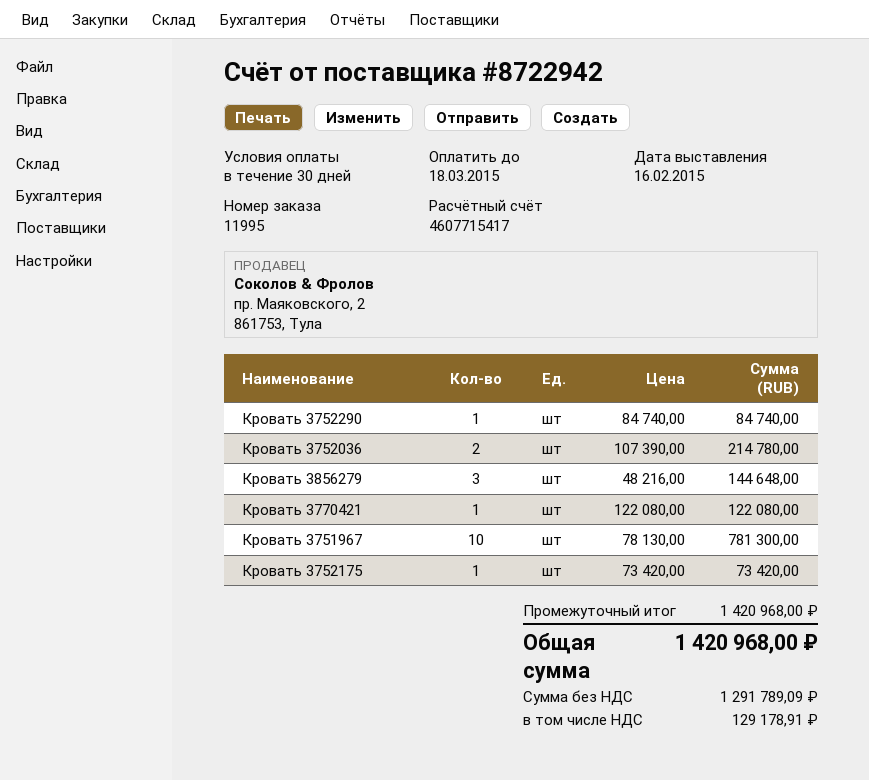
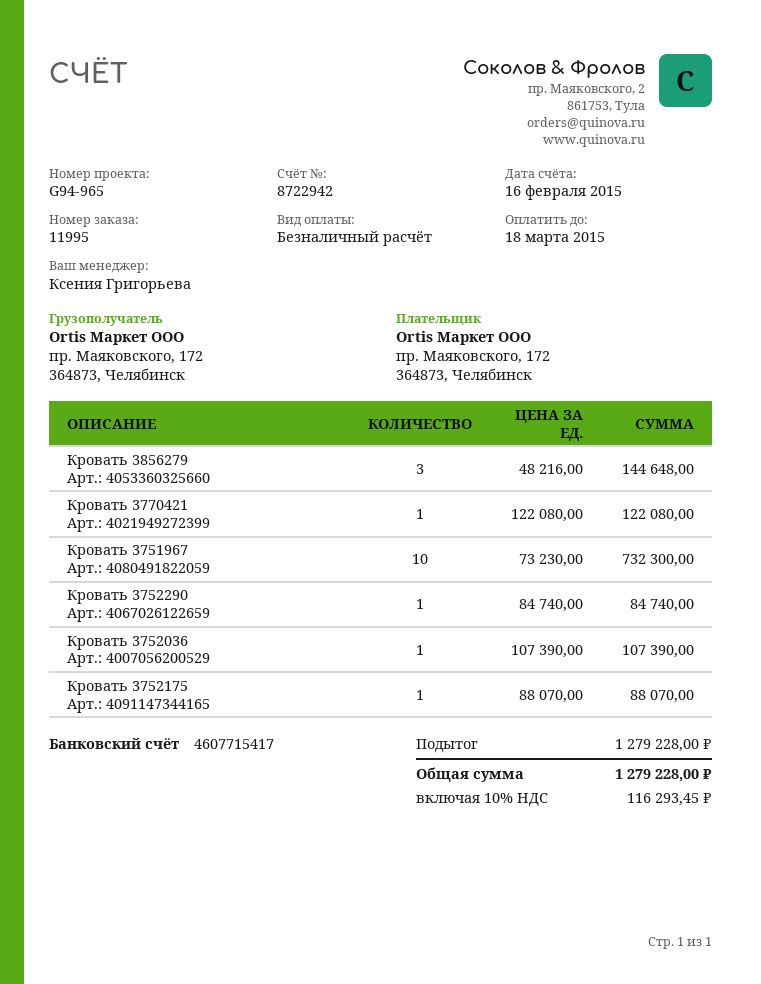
Кровать 3752036: 2 x 107390.00 = 214780.00 -> 1 x 107390.00 = 107390.00
Кровать 3751967: 10 x 78130.00 = 781300.00 -> 10 x 73230.00 = 732300.00
Кровать 3752175: 1 x 73420.00 = 73420.00 -> 1 x 88070.00 = 88070.00
subtotal: 1420968.00 -> 1279228.00
tax: 129178.91 -> 116293.45
total: 1420968.00 -> 1279228.00

